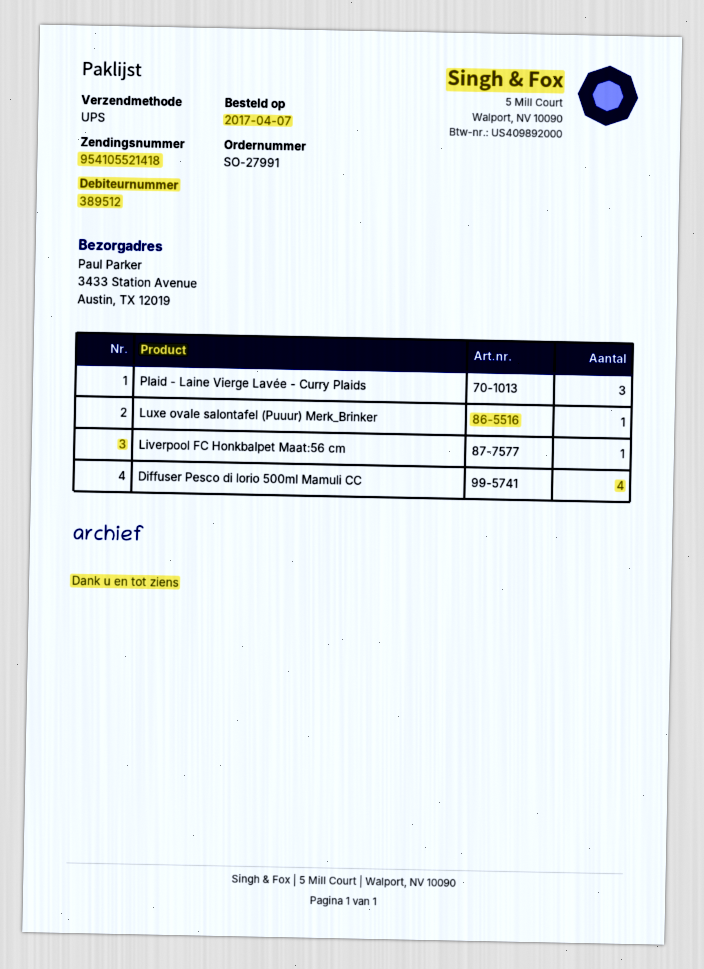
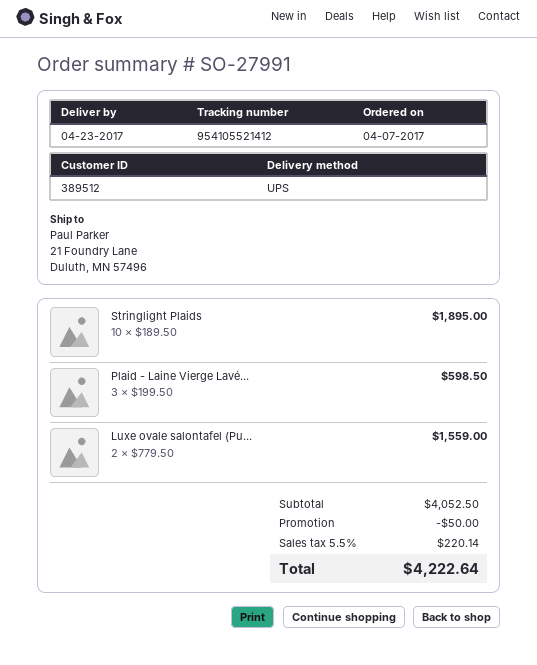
tracking number: 954105521418 -> 954105521412
ship to: 3433 Station Avenue, Austin, TX 12019 -> 21 Foundry Lane, Duluth, MN 57496
Luxe ovale salontafel (Puuur) Merk_Brinker: 1 -> 2
Liverpool FC Honkbalpet Maat:56 cm: 1 -> none
Diffuser Pesco di lorio 500ml Mamuli CC: 4 -> none
Stringlight Plaids: none -> 10

